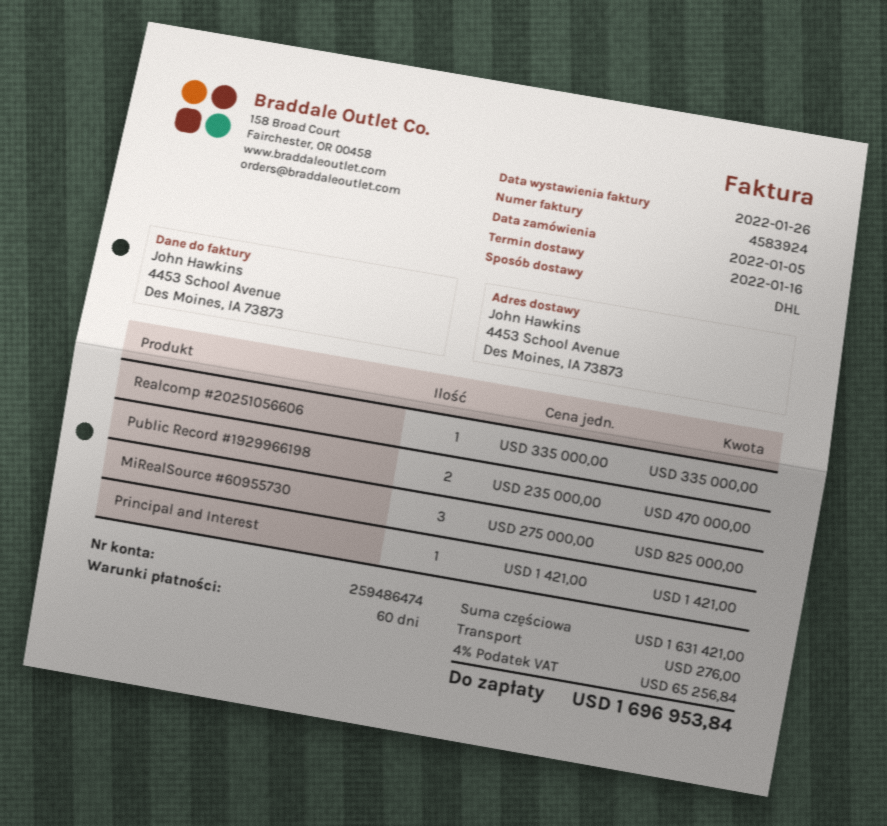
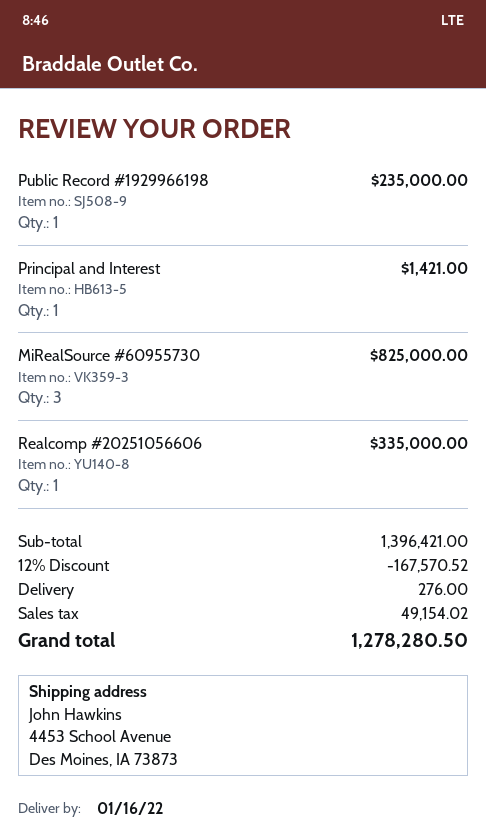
Public Record #1929966198: 2 for 470000.00 -> 1 for 235000.00
subtotal: 1631421.00 -> 1396421.00
discount: none -> 12% = 167570.52
tax: 65256.84 -> 49154.02
total: 1696953.84 -> 1278280.50

